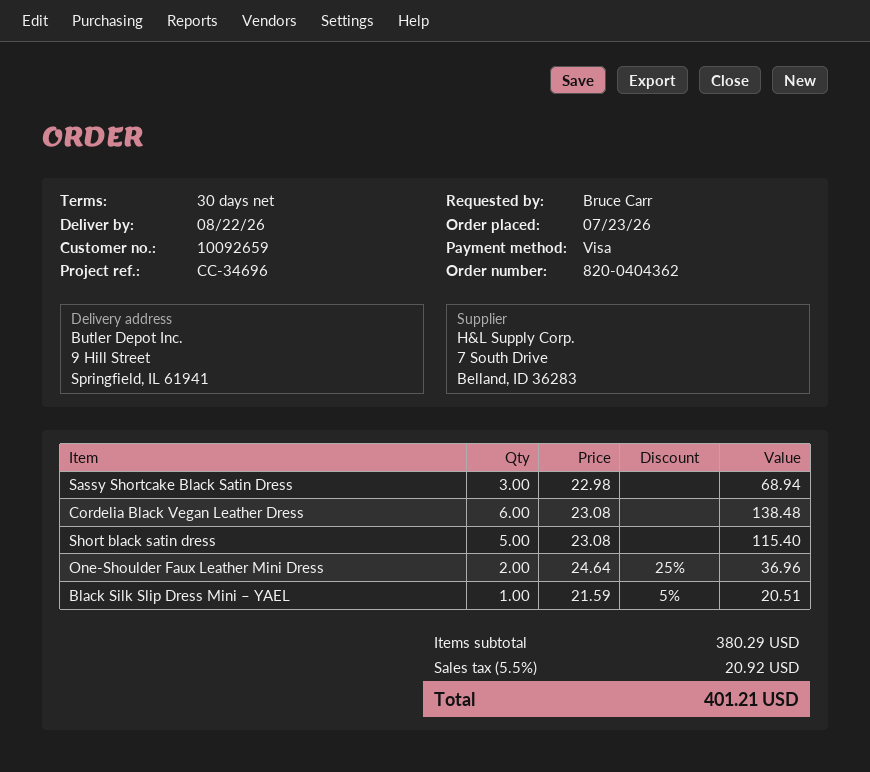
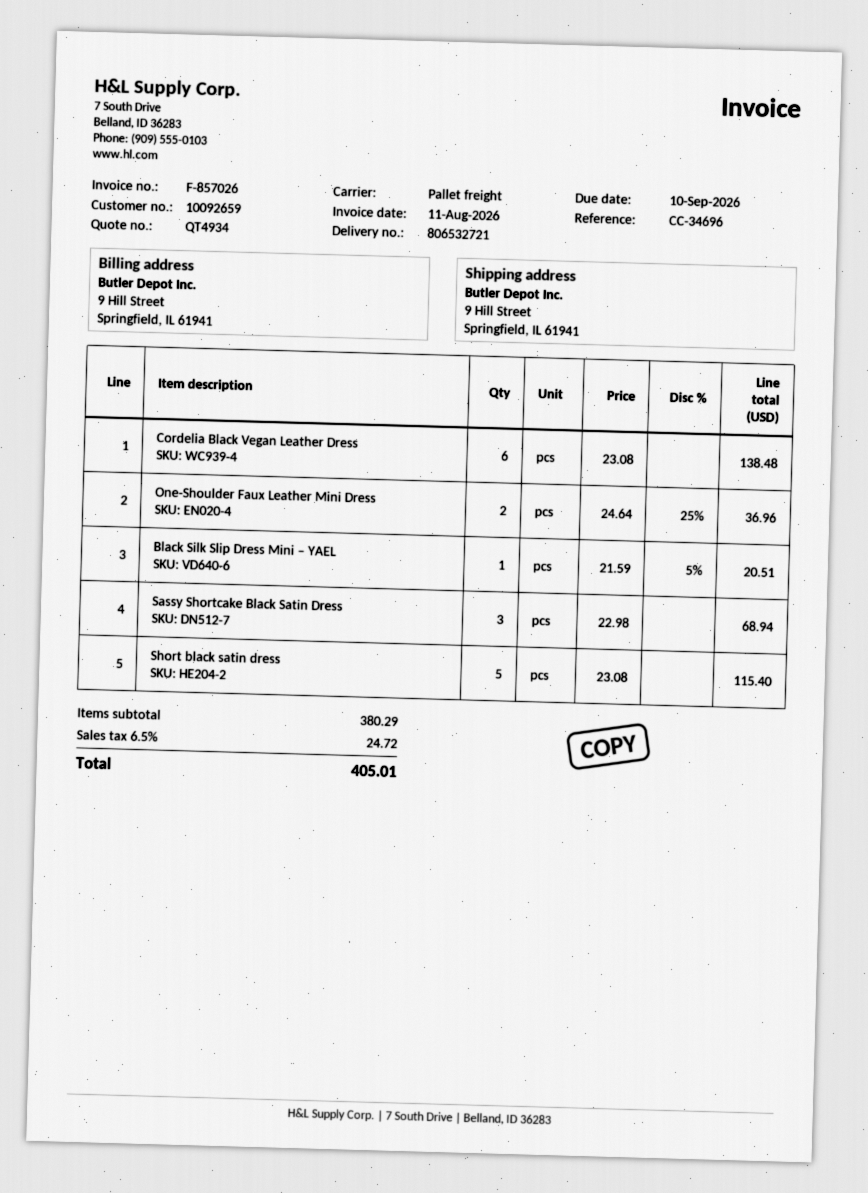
tax: 5.5% = 20.92 -> 6.5% = 24.72
total: 401.21 -> 405.01

